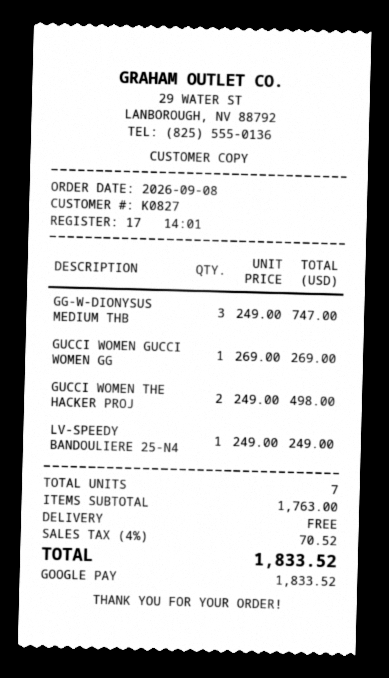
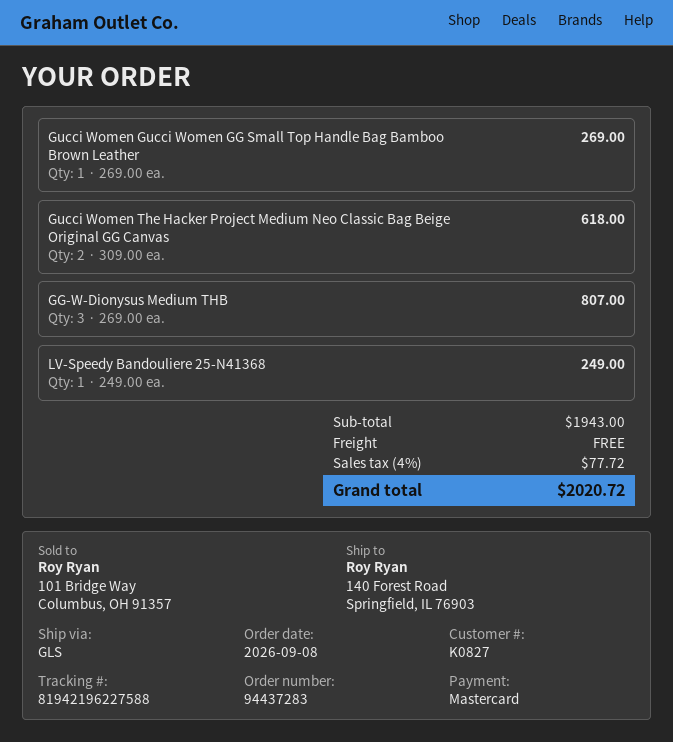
payment method: Google Pay -> Mastercard
GG-W-DIONYSUS MEDIUM THB: 3 x 249.00 = 747.00 -> 3 x 269.00 = 807.00
GUCCI WOMEN THE HACKER PROJ: 2 x 249.00 = 498.00 -> 2 x 309.00 = 618.00
subtotal: 1763.00 -> 1943.00
tax: 4% = 70.52 -> 4% = 77.72
total: 1833.52 -> 2020.72

